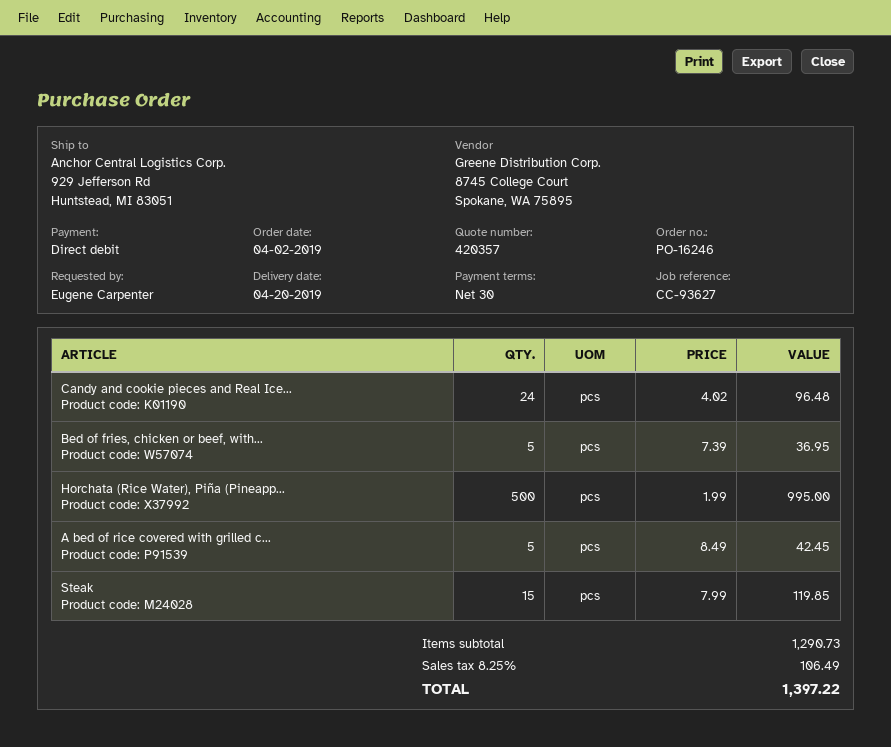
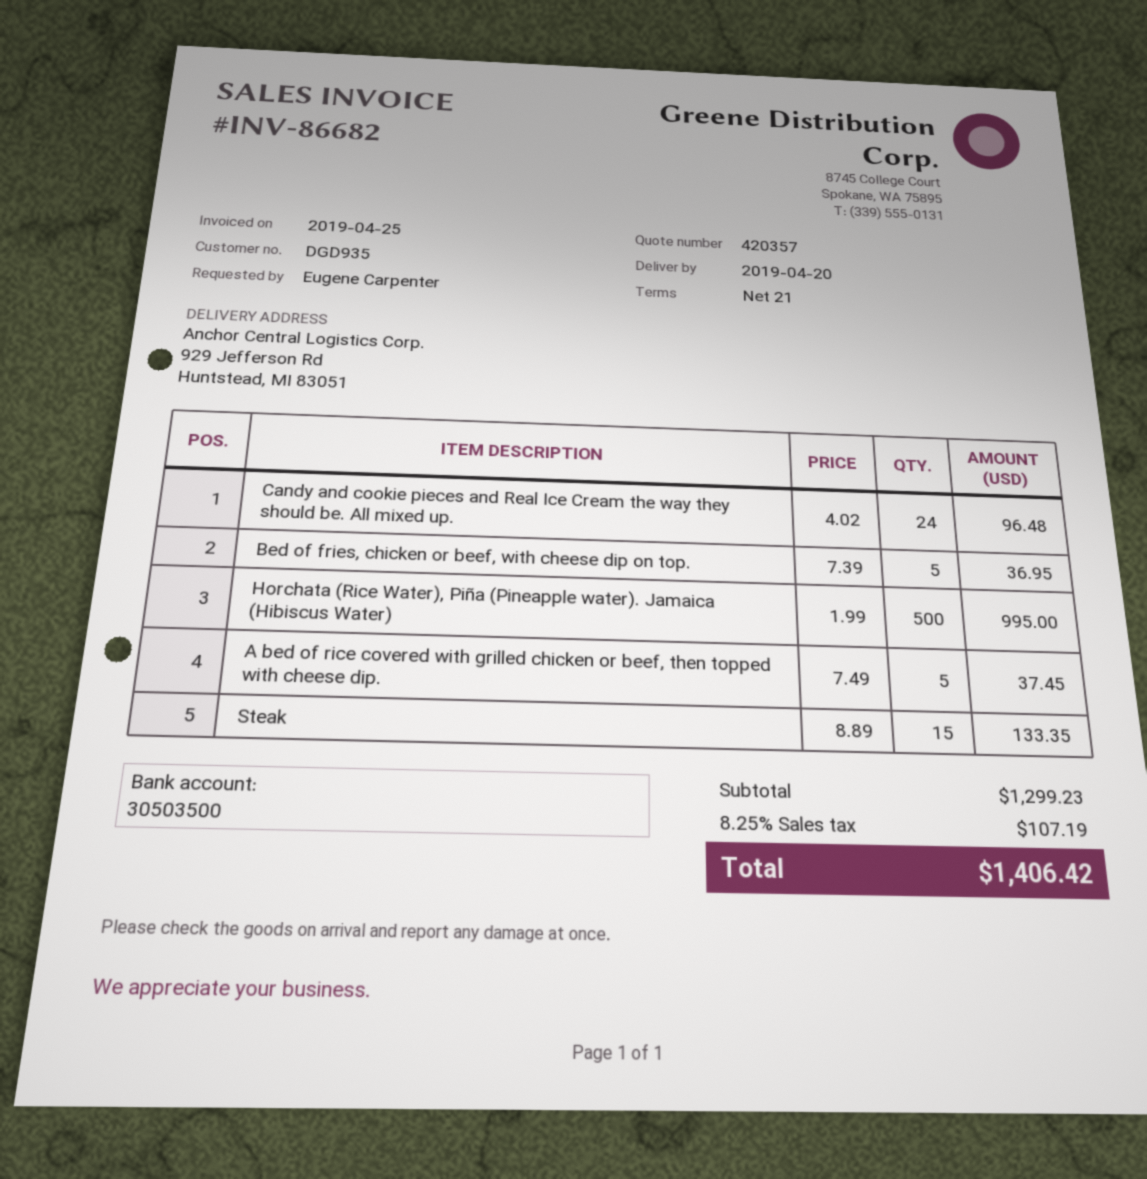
payment terms: 30 days -> 21 days
A bed of rice covered with grilled c...: 5 x 8.49 = 42.45 -> 5 x 7.49 = 37.45
Steak: 15 x 7.99 = 119.85 -> 15 x 8.89 = 133.35
subtotal: 1290.73 -> 1299.23
tax: 8.25% = 106.49 -> 8.25% = 107.19
total: 1397.22 -> 1406.42

